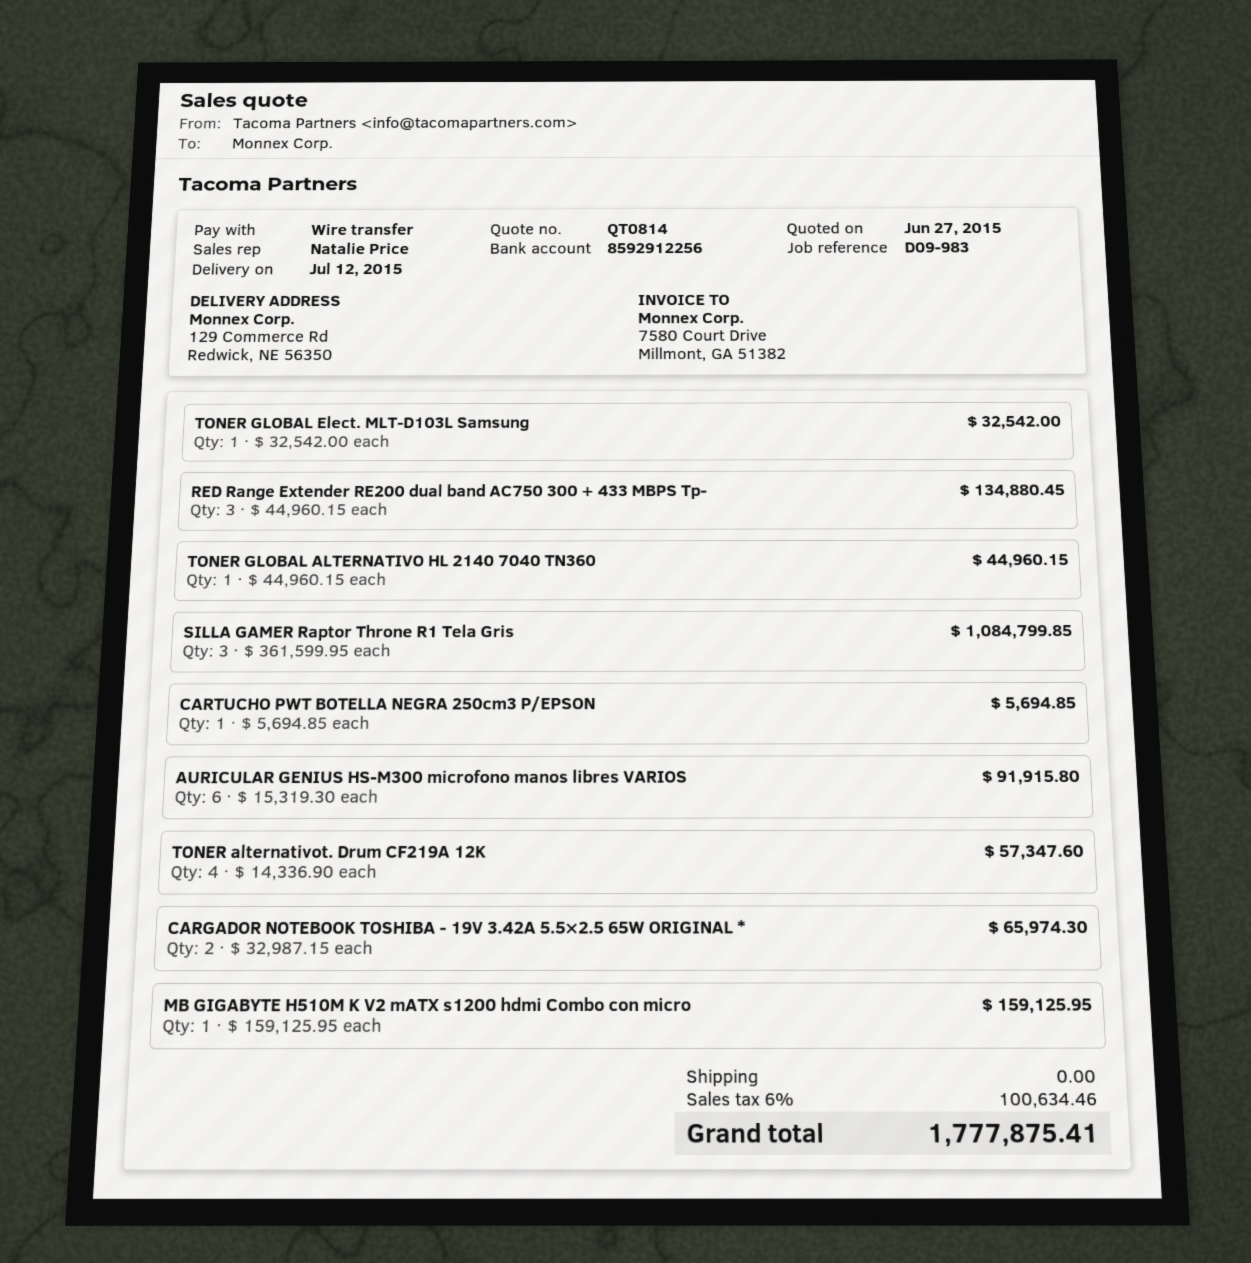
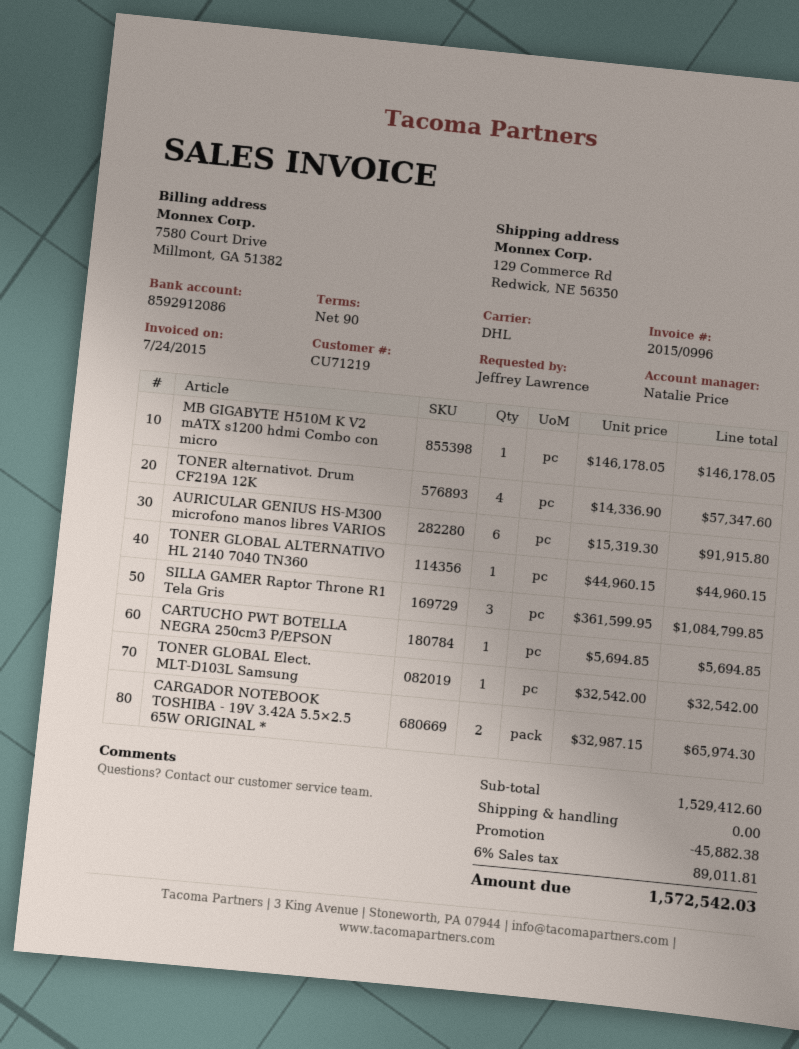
bank account: 8592912256 -> 8592912086
RED Range Extender RE200 dual band AC750 300 + 433 MBPS Tp-: 3 x 44960.15 = 134880.45 -> none
MB GIGABYTE H510M K V2 mATX s1200 hdmi Combo con micro: 1 x 159125.95 = 159125.95 -> 1 x 146178.05 = 146178.05
discount: none -> 45882.38
tax: 6% = 100634.46 -> 6% = 89011.81
total: 1777875.41 -> 1572542.03

